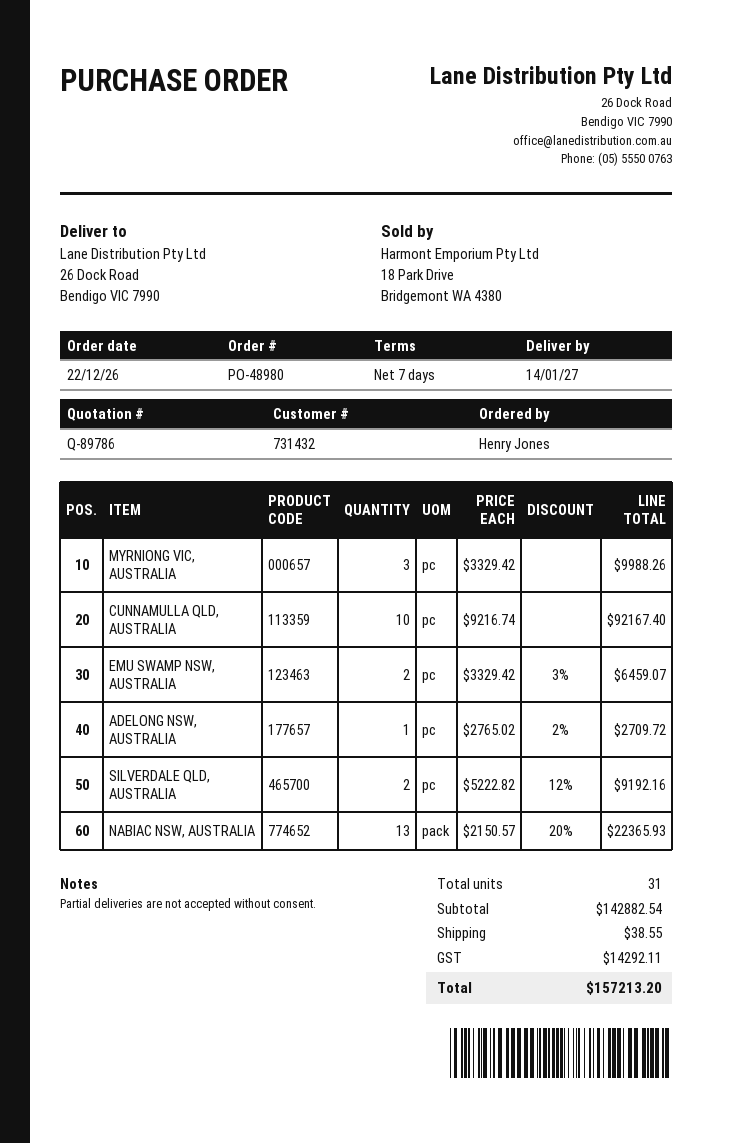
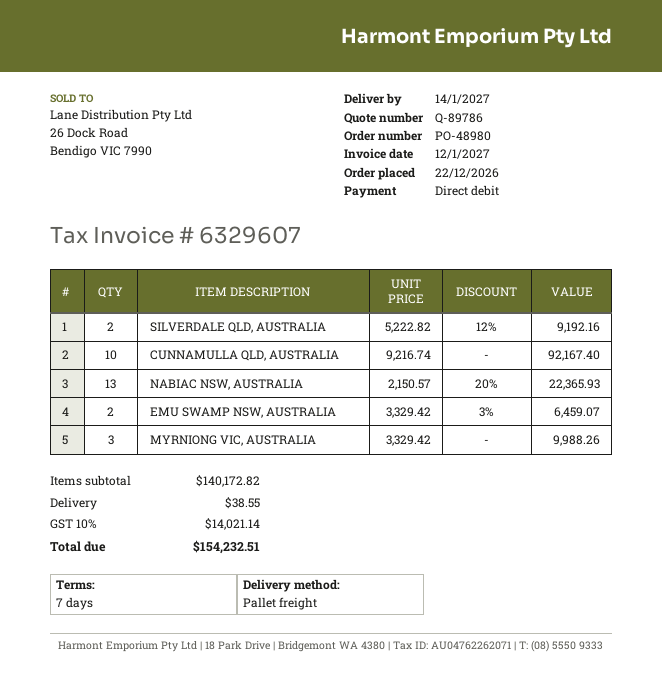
ADELONG NSW, AUSTRALIA: 1 x 2765.02 - 2% = 2709.72 -> none
subtotal: 142882.54 -> 140172.82
tax: 14292.11 -> 14021.14
total: 157213.20 -> 154232.51

